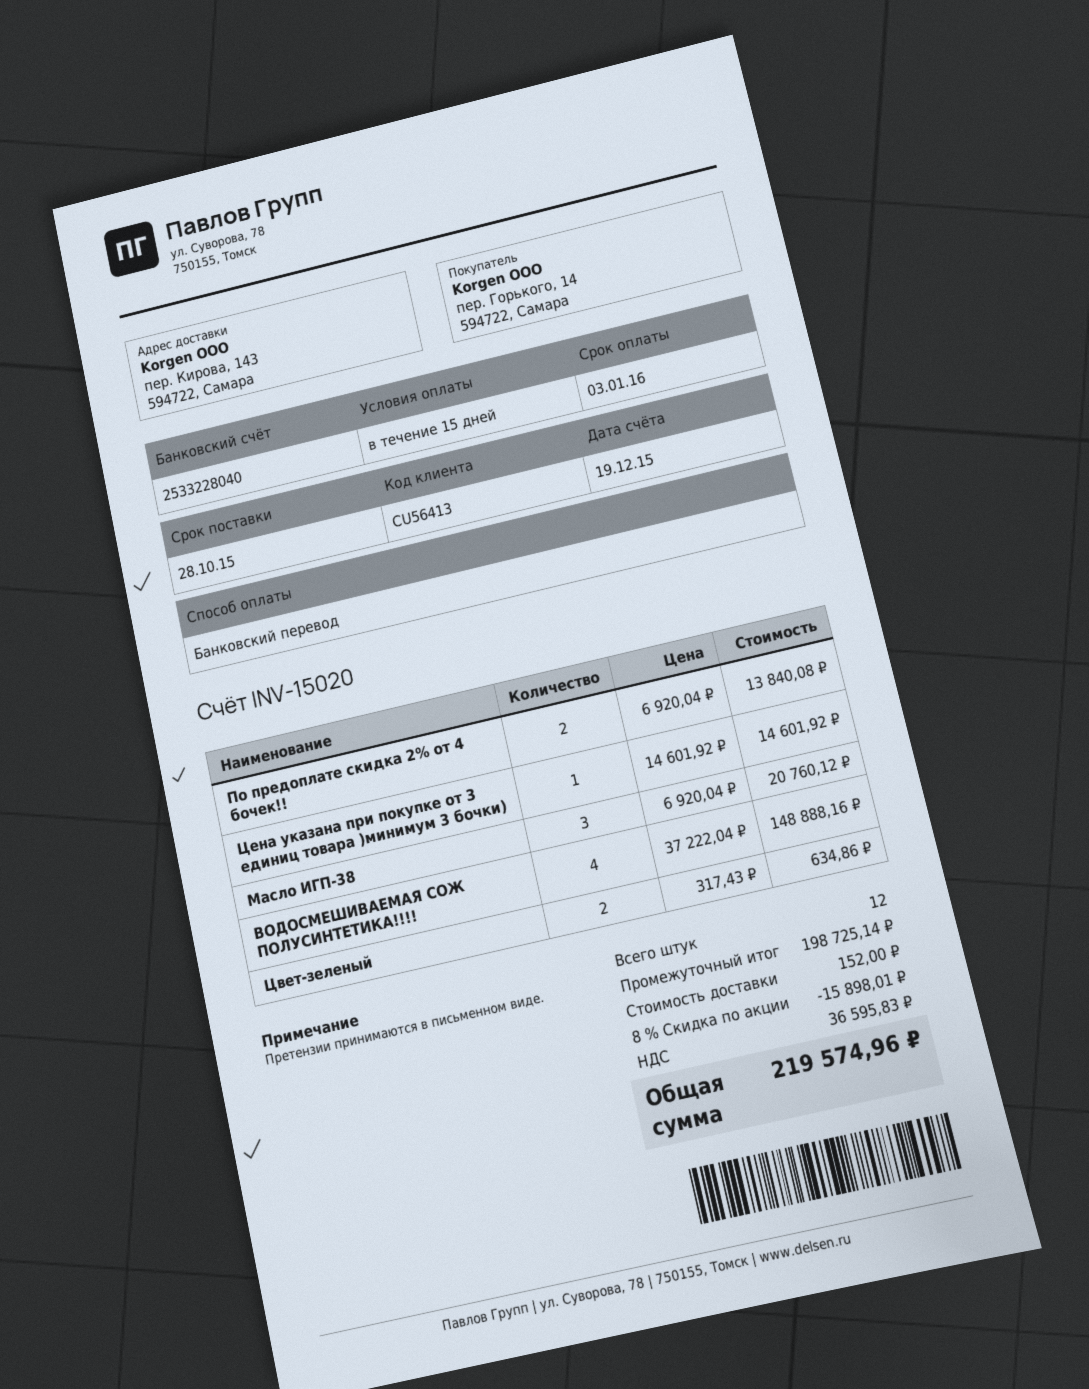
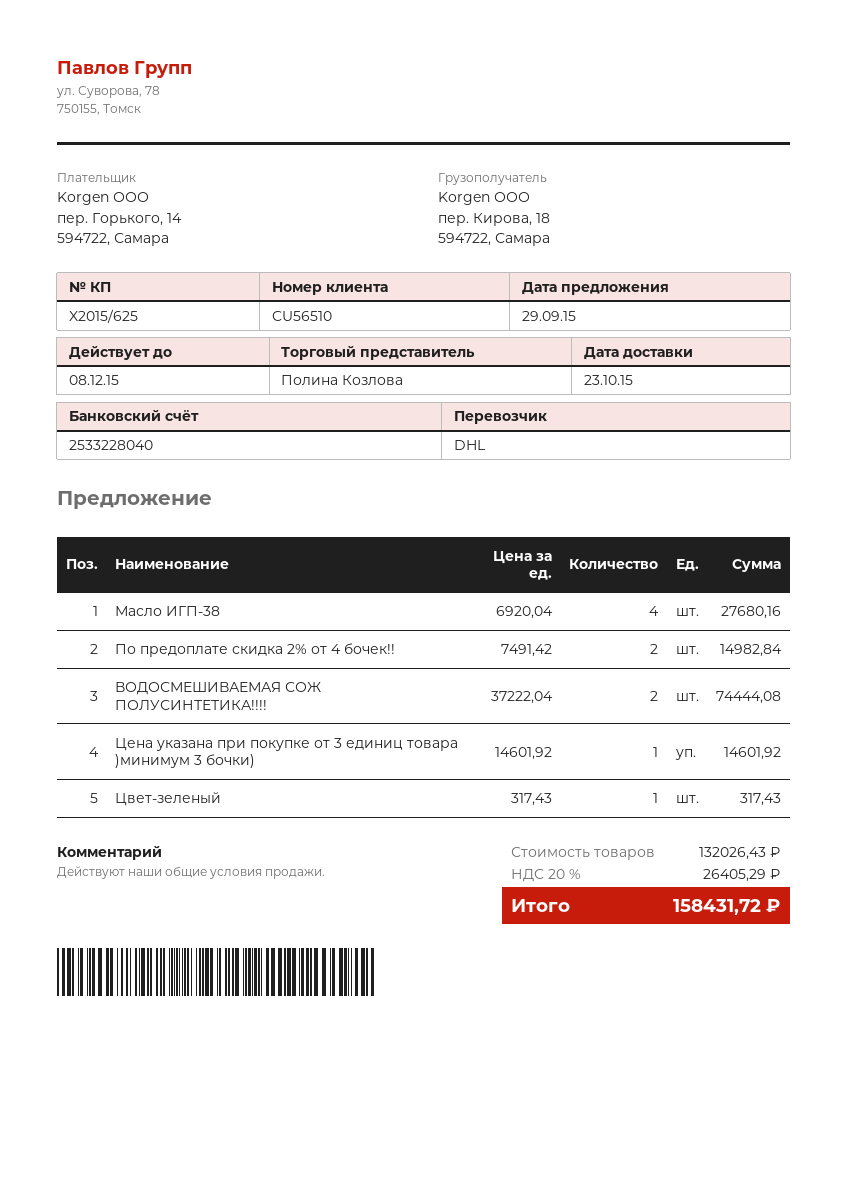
delivery date: 2015-10-28 -> 2015-10-23
customer number: CU56413 -> CU56510
ship to: пер. Кирова, 143, 594722, Самара -> пер. Кирова, 18, 594722, Самара
По предоплате скидка 2% от 4 бочек!!: 2 x 6920.04 = 13840.08 -> 2 x 7491.42 = 14982.84
Масло ИГП-38: 3 x 6920.04 = 20760.12 -> 4 x 6920.04 = 27680.16
ВОДОСМЕШИВАЕМАЯ СОЖ ПОЛУСИНТЕТИКА!!!!: 4 x 37222.04 = 148888.16 -> 2 x 37222.04 = 74444.08
Цвет-зеленый: 2 x 317.43 = 634.86 -> 1 x 317.43 = 317.43
subtotal: 198725.14 -> 132026.43
discount: 8% = 15898.01 -> none
shipping: 152.00 -> none
tax: 36595.83 -> 26405.29
total: 219574.96 -> 158431.72

